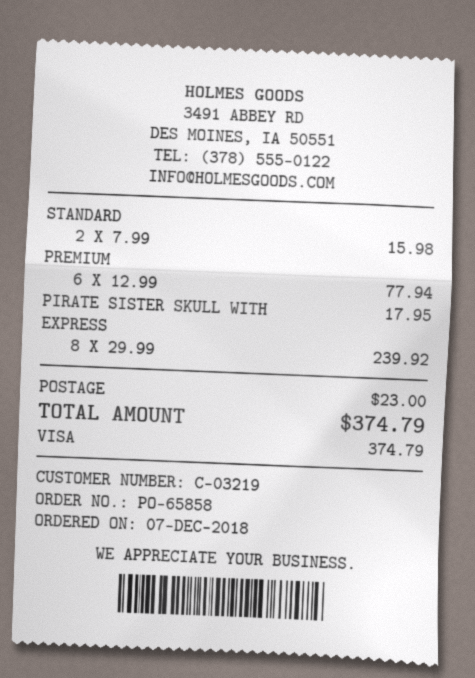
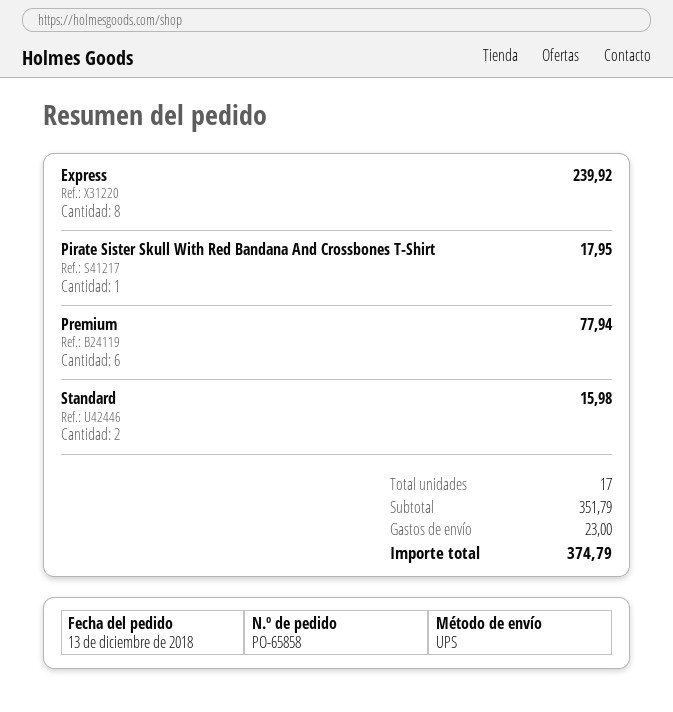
order date: 2018-12-07 -> 2018-12-13

